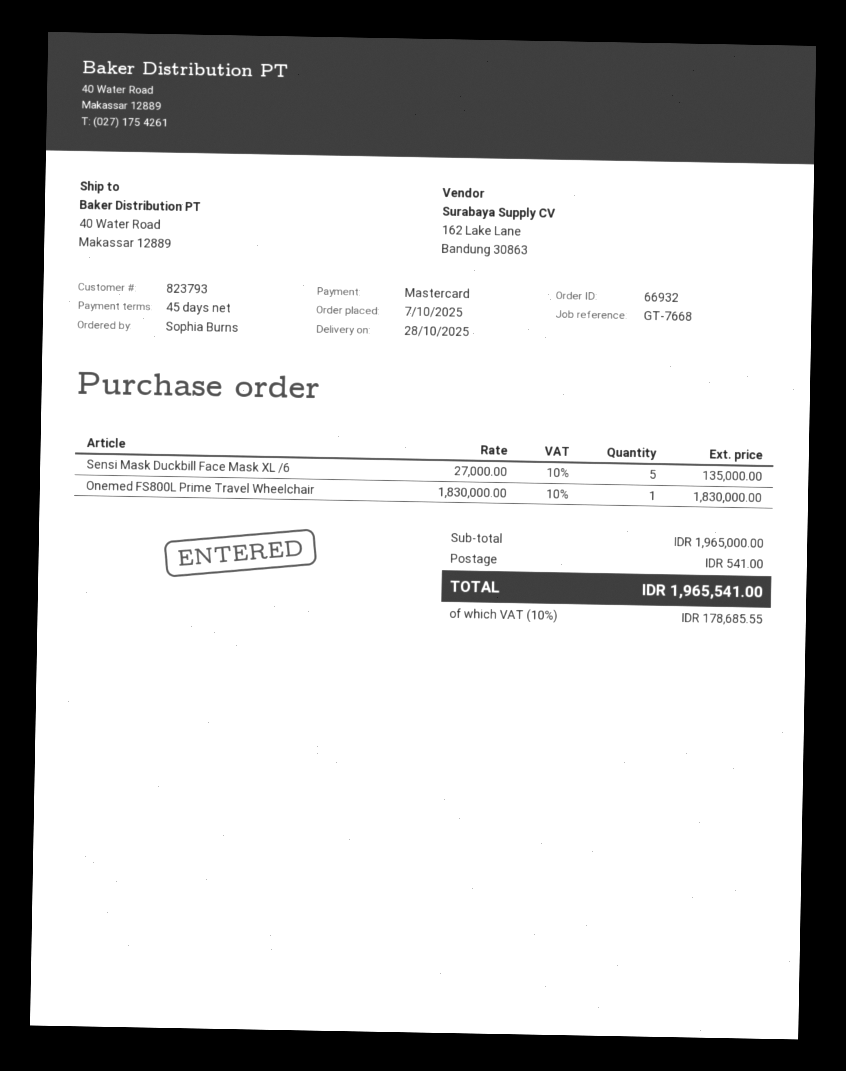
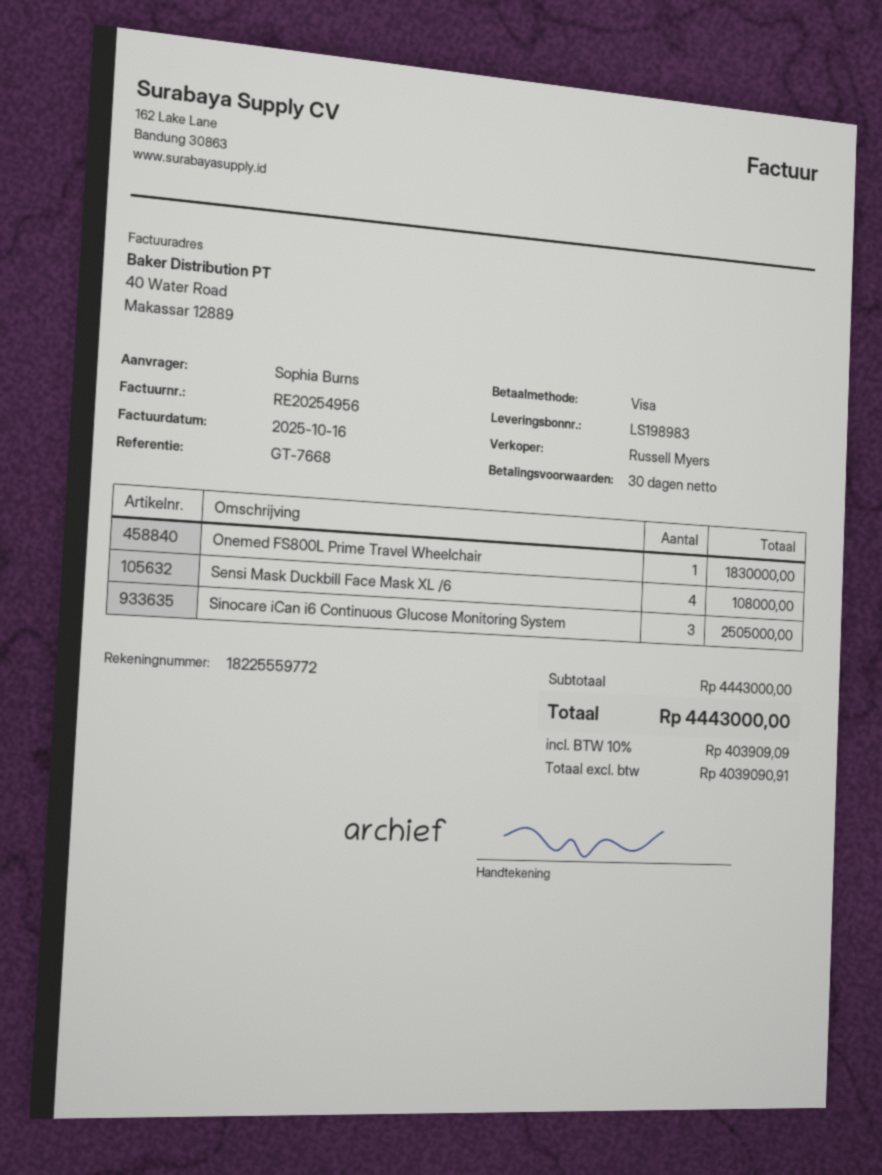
payment terms: 45 days -> 30 days
payment method: Mastercard -> Visa
Sensi Mask Duckbill Face Mask XL /6: 5 for 135000.00 -> 4 for 108000.00
Sinocare iCan i6 Continuous Glucose Monitoring System: none -> 3 for 2505000.00
subtotal: 1965000.00 -> 4443000.00
shipping: 541.00 -> none
tax: 10% = 178685.55 -> 10% = 403909.09
total: 1965541.00 -> 4443000.00

